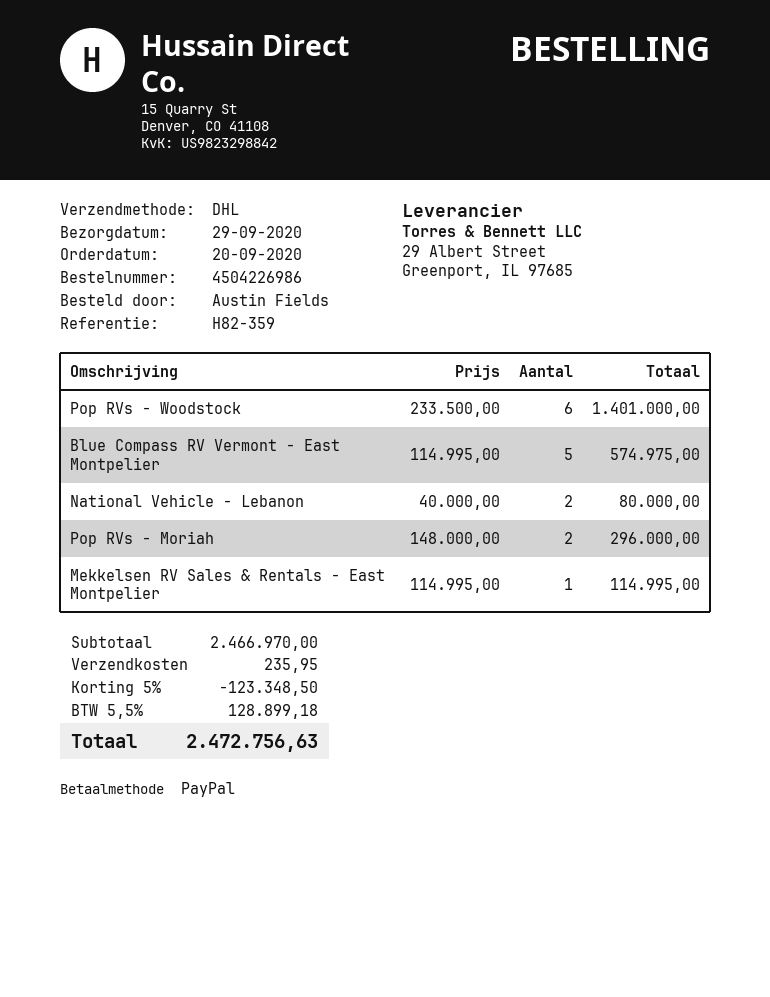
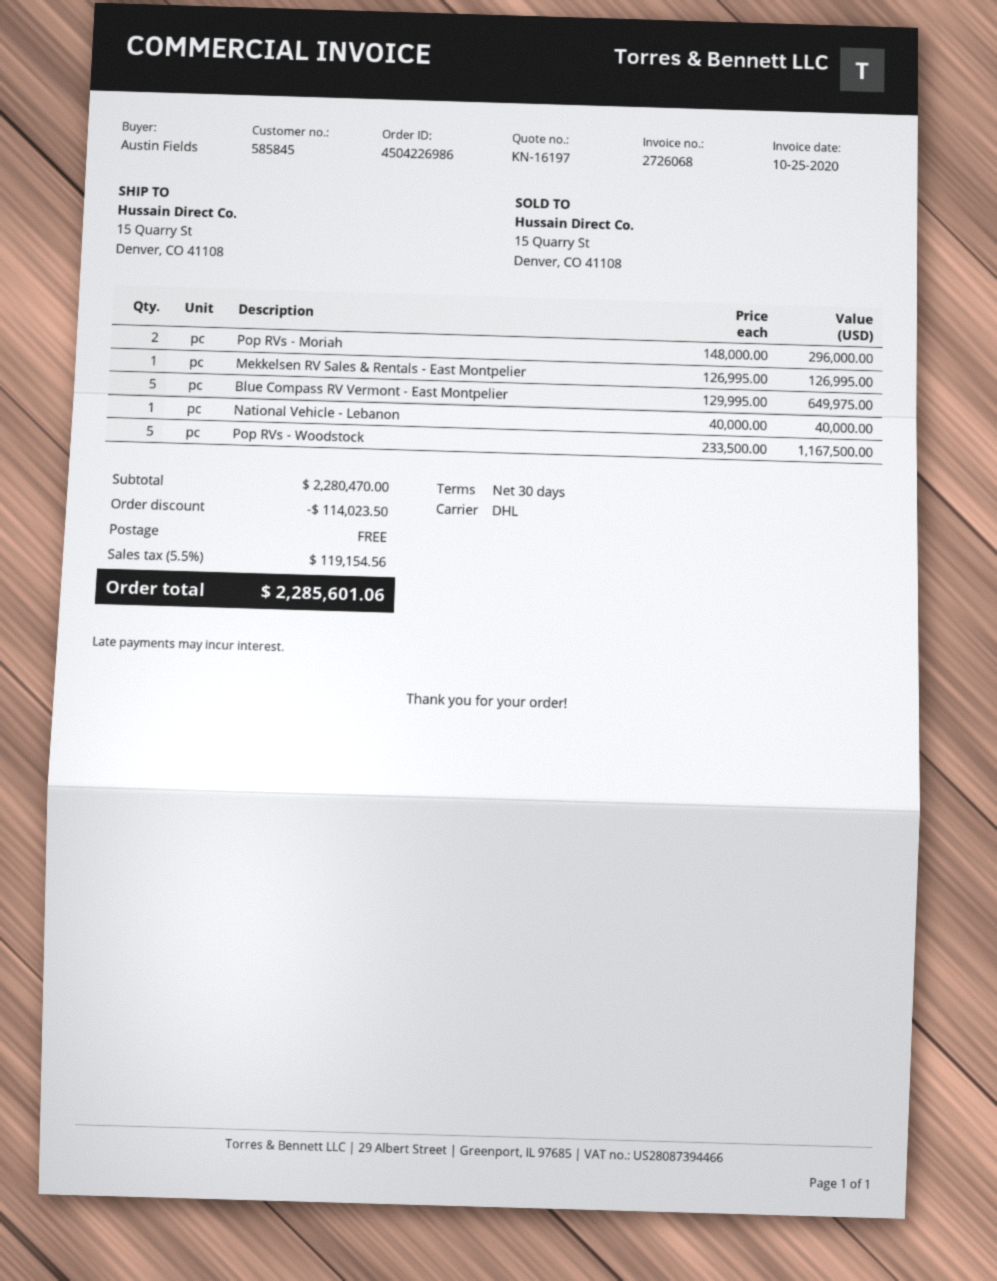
Pop RVs - Woodstock: 6 x 233500.00 = 1401000.00 -> 5 x 233500.00 = 1167500.00
Blue Compass RV Vermont - East Montpelier: 5 x 114995.00 = 574975.00 -> 5 x 129995.00 = 649975.00
National Vehicle - Lebanon: 2 x 40000.00 = 80000.00 -> 1 x 40000.00 = 40000.00
Mekkelsen RV Sales & Rentals - East Montpelier: 1 x 114995.00 = 114995.00 -> 1 x 126995.00 = 126995.00
subtotal: 2466970.00 -> 2280470.00
discount: 123348.50 -> 114023.50
shipping: 235.95 -> 0.00
tax: 5.5% = 128899.18 -> 5.5% = 119154.56
total: 2472756.63 -> 2285601.06

